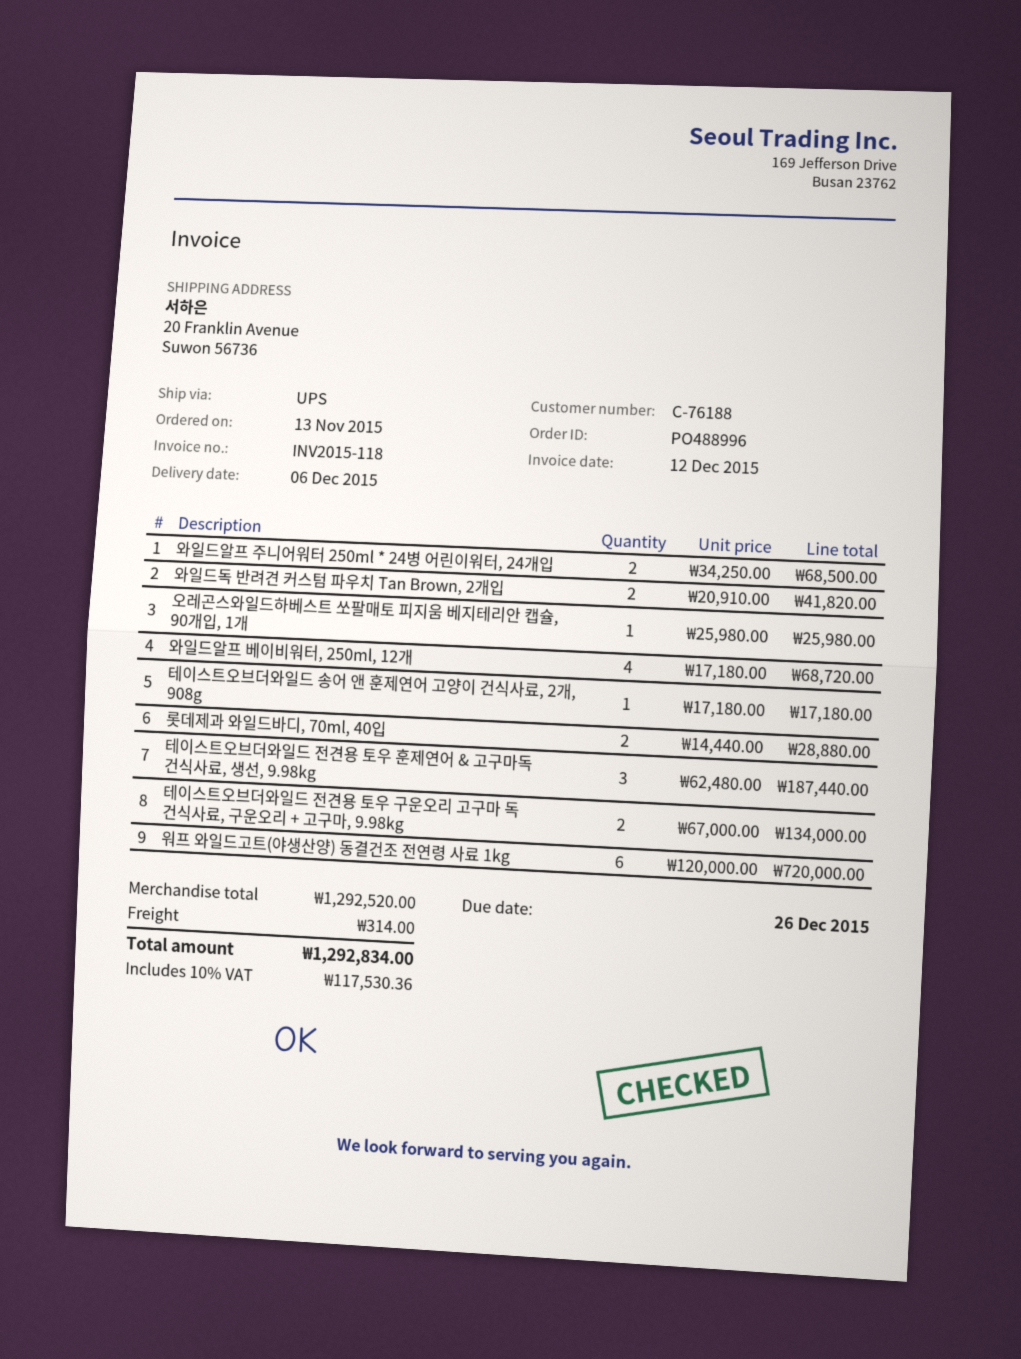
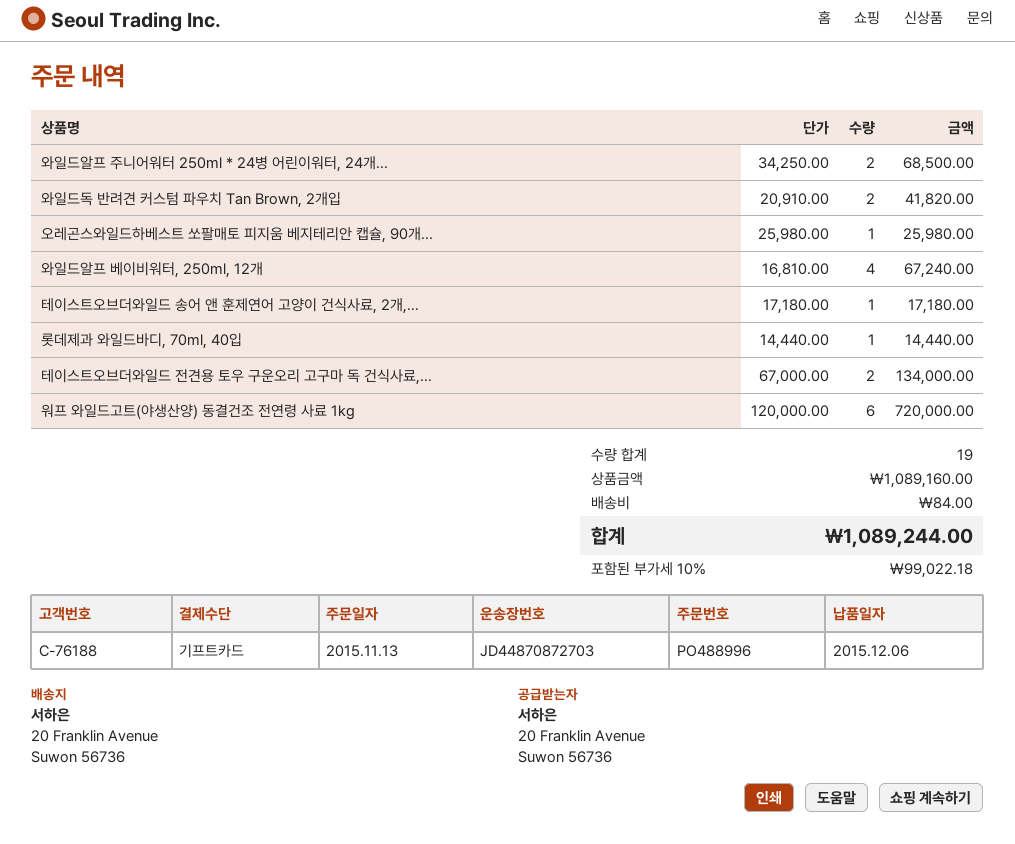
와일드알프 베이비워터, 250ml, 12개: 4 x 17180.00 = 68720.00 -> 4 x 16810.00 = 67240.00
롯데제과 와일드바디, 70ml, 40입: 2 x 14440.00 = 28880.00 -> 1 x 14440.00 = 14440.00
테이스트오브더와일드 전견용 토우 훈제연어 & 고구마독 건식사료, 생선, 9.98kg: 3 x 62480.00 = 187440.00 -> none
subtotal: 1292520.00 -> 1089160.00
shipping: 314.00 -> 84.00
tax: 10% = 117530.36 -> 10% = 99022.18
total: 1292834.00 -> 1089244.00

